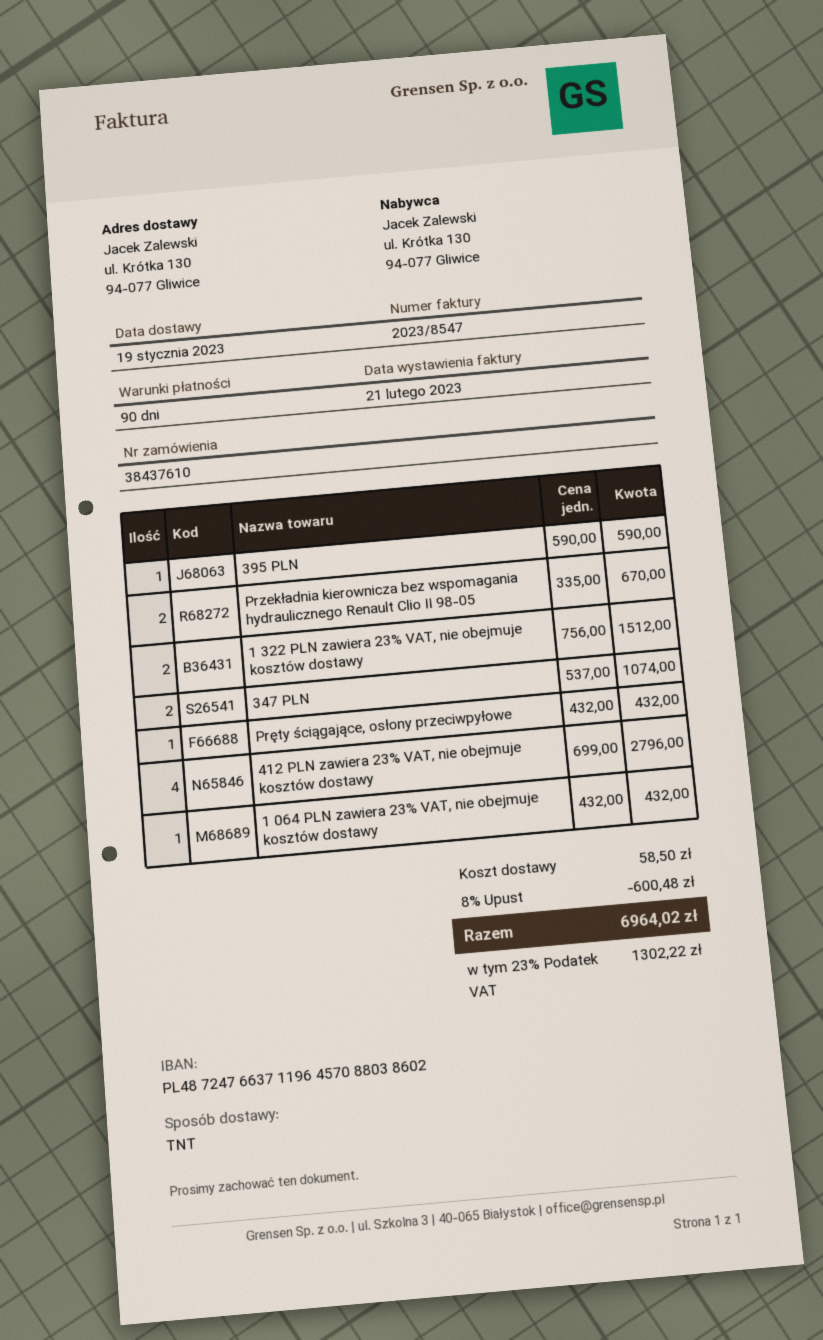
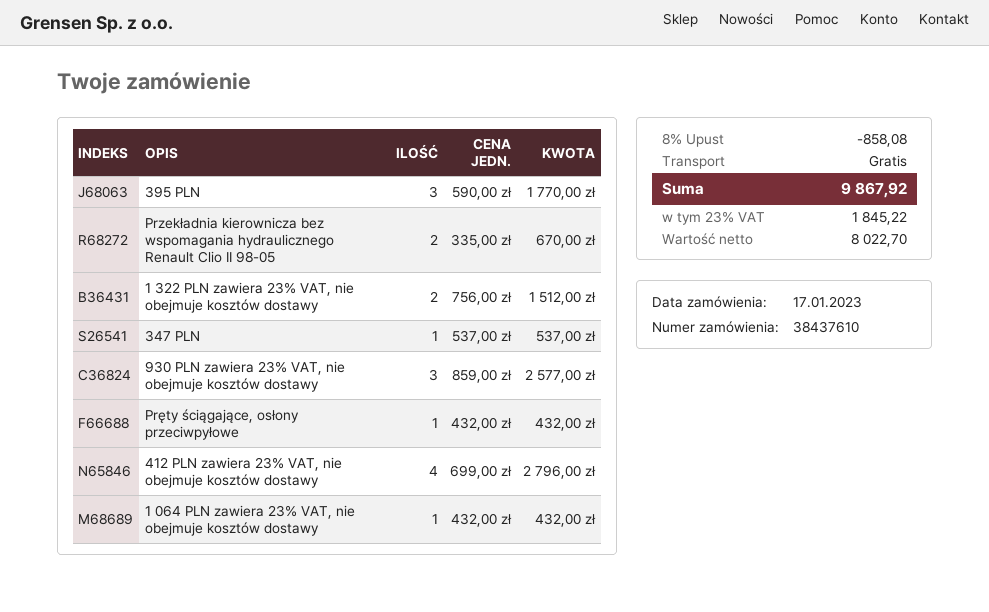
395 PLN: 1 x 590.00 = 590.00 -> 3 x 590.00 = 1770.00
347 PLN: 2 x 537.00 = 1074.00 -> 1 x 537.00 = 537.00
930 PLN zawiera 23% VAT, nie obejmuje kosztów dostawy: none -> 3 x 859.00 = 2577.00
discount: 8% = 600.48 -> 8% = 858.08
shipping: 58.50 -> 0.00
tax: 23% = 1302.22 -> 23% = 1845.22
total: 6964.02 -> 9867.92

